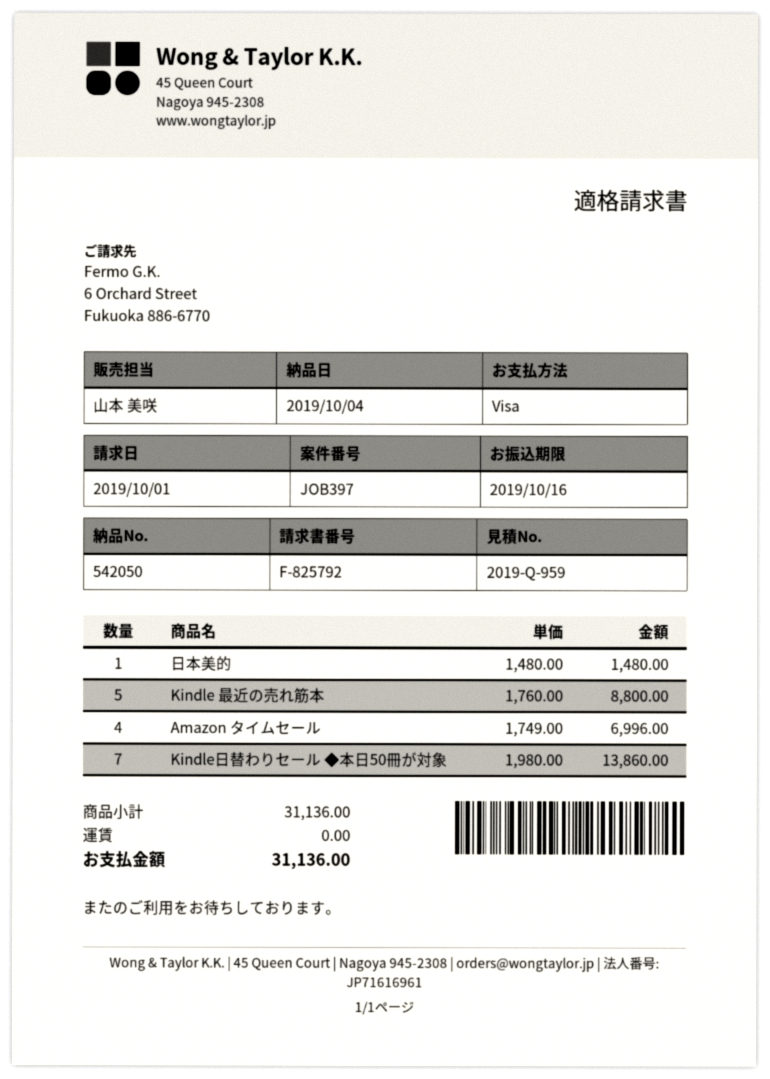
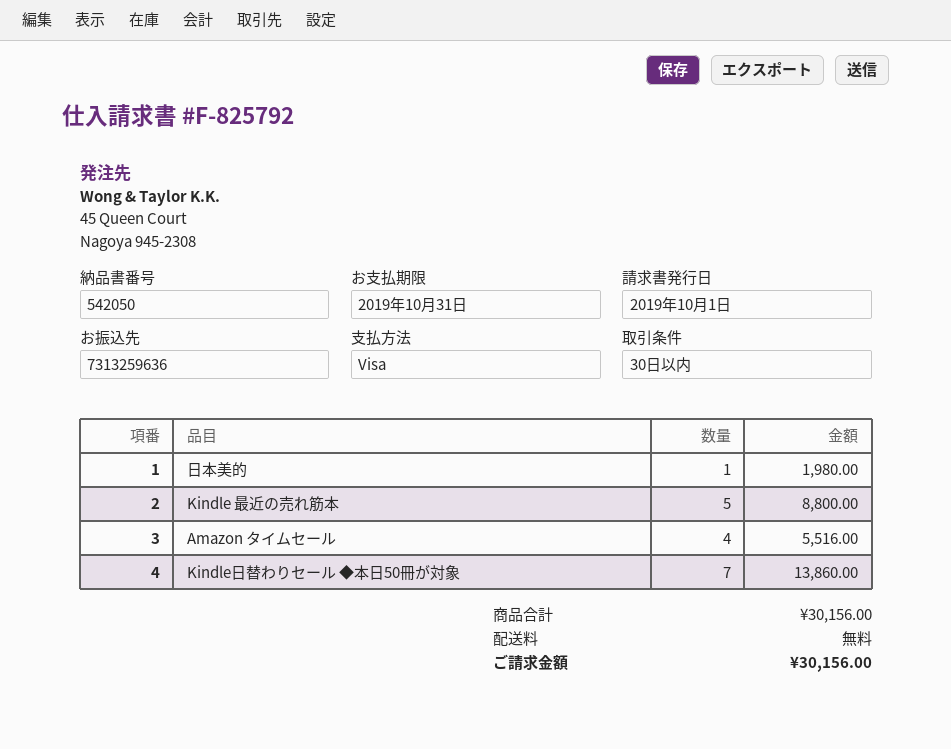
due date: 2019-10-16 -> 2019-10-31
日本美的: 1 for 1480.00 -> 1 for 1980.00
Amazon タイムセール: 4 for 6996.00 -> 4 for 5516.00
subtotal: 31136.00 -> 30156.00
total: 31136.00 -> 30156.00

